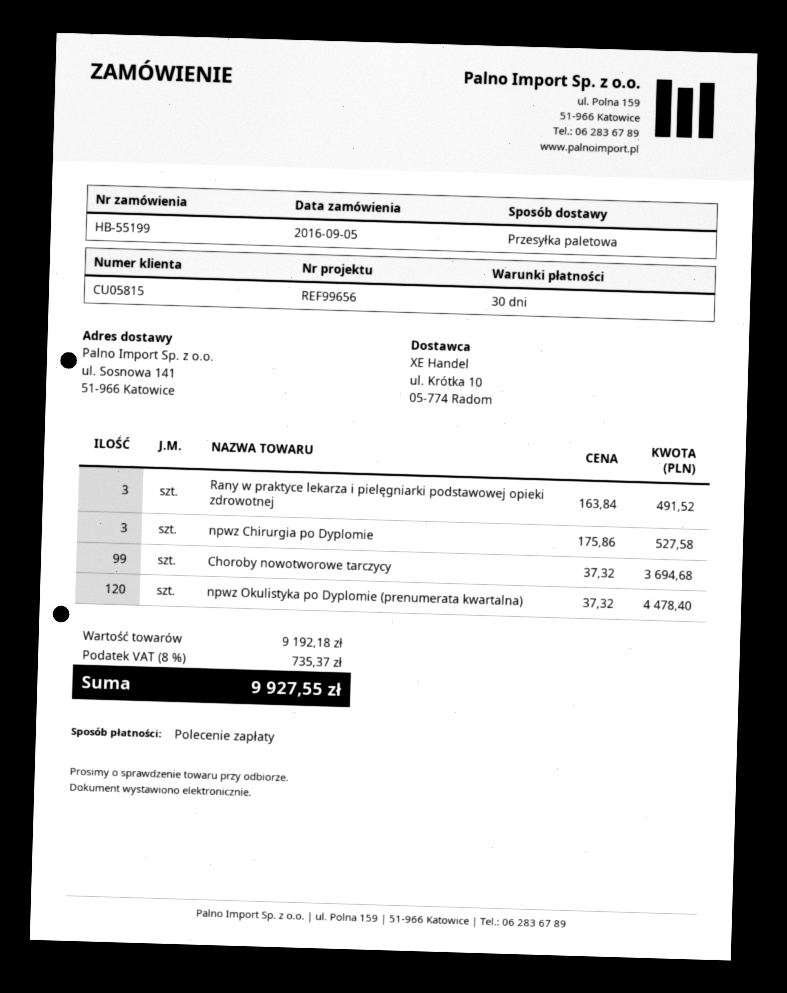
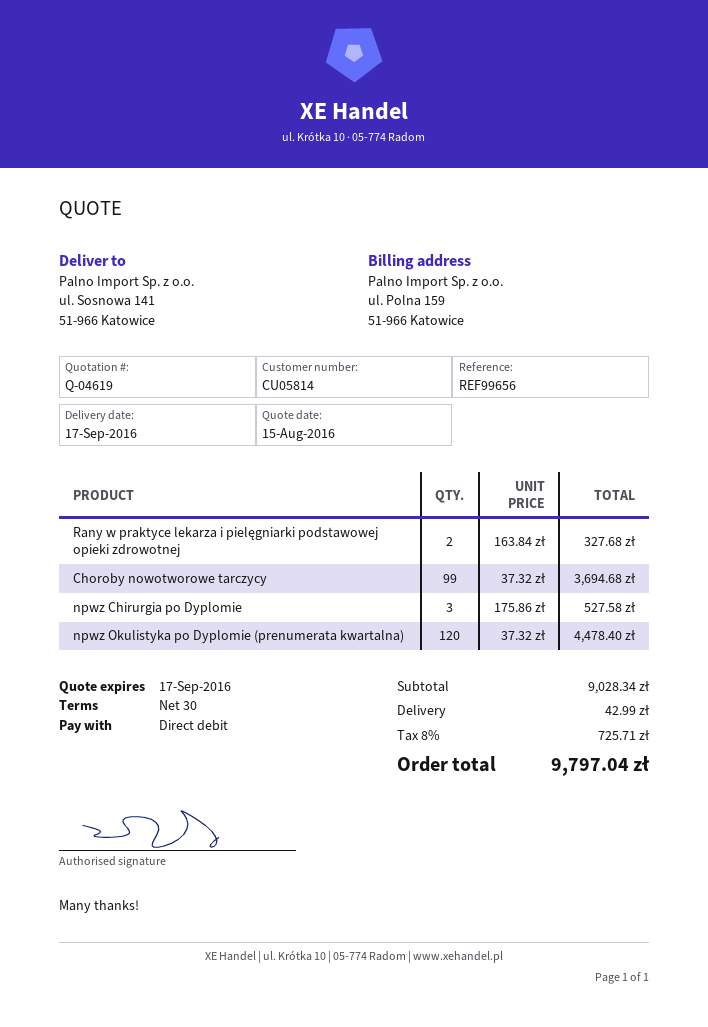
customer number: CU05815 -> CU05814
Rany w praktyce lekarza i pielęgniarki podstawowej opieki zdrowotnej: 3 x 163.84 = 491.52 -> 2 x 163.84 = 327.68
subtotal: 9192.18 -> 9028.34
shipping: none -> 42.99
tax: 8% = 735.37 -> 8% = 725.71
total: 9927.55 -> 9797.04

